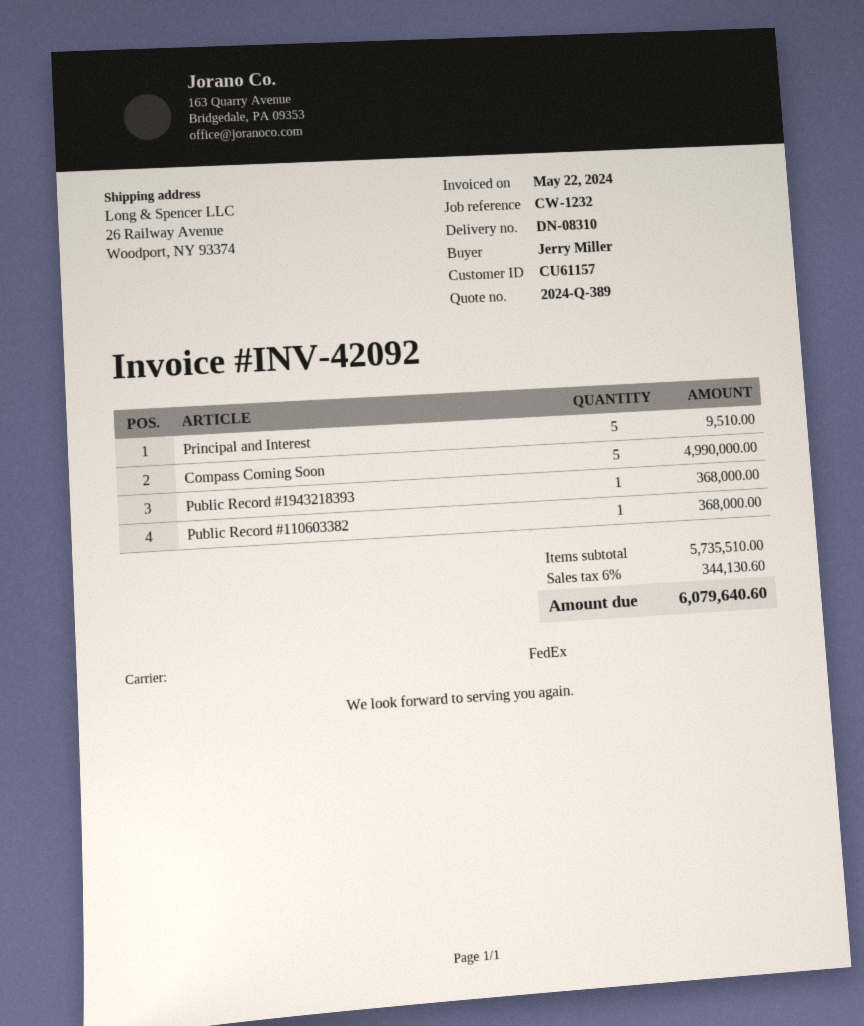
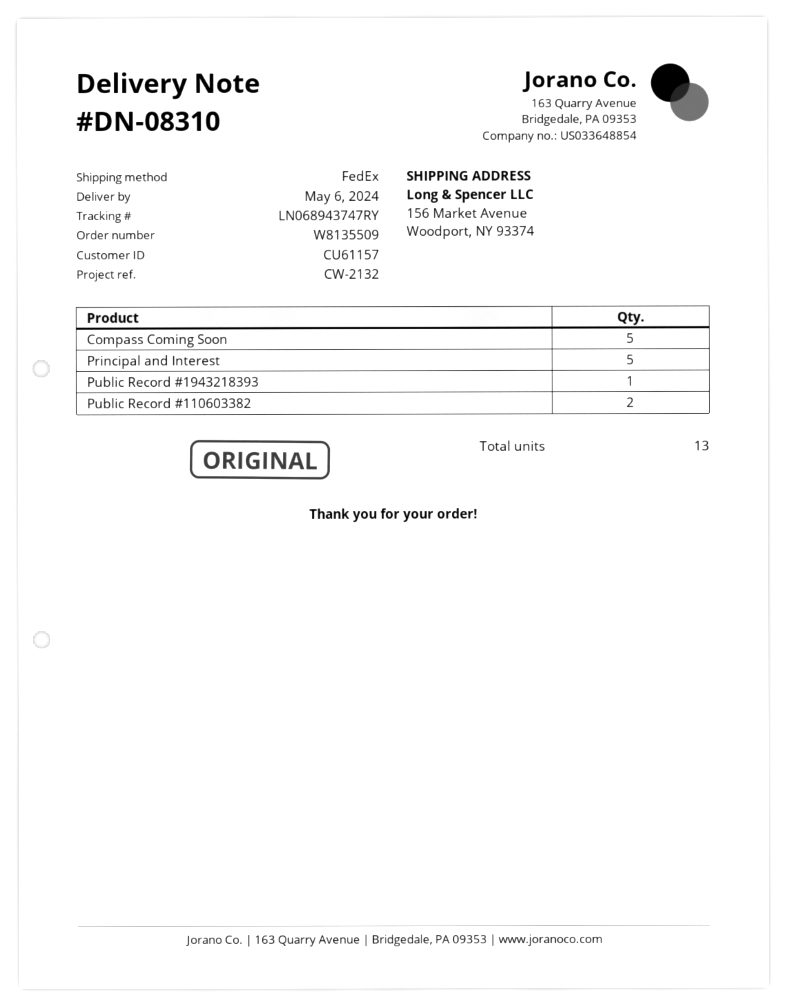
reference: CW-1232 -> CW-2132
ship to: 26 Railway Avenue, Woodport, NY 93374 -> 156 Market Avenue, Woodport, NY 93374
Public Record #110603382: 1 -> 2

